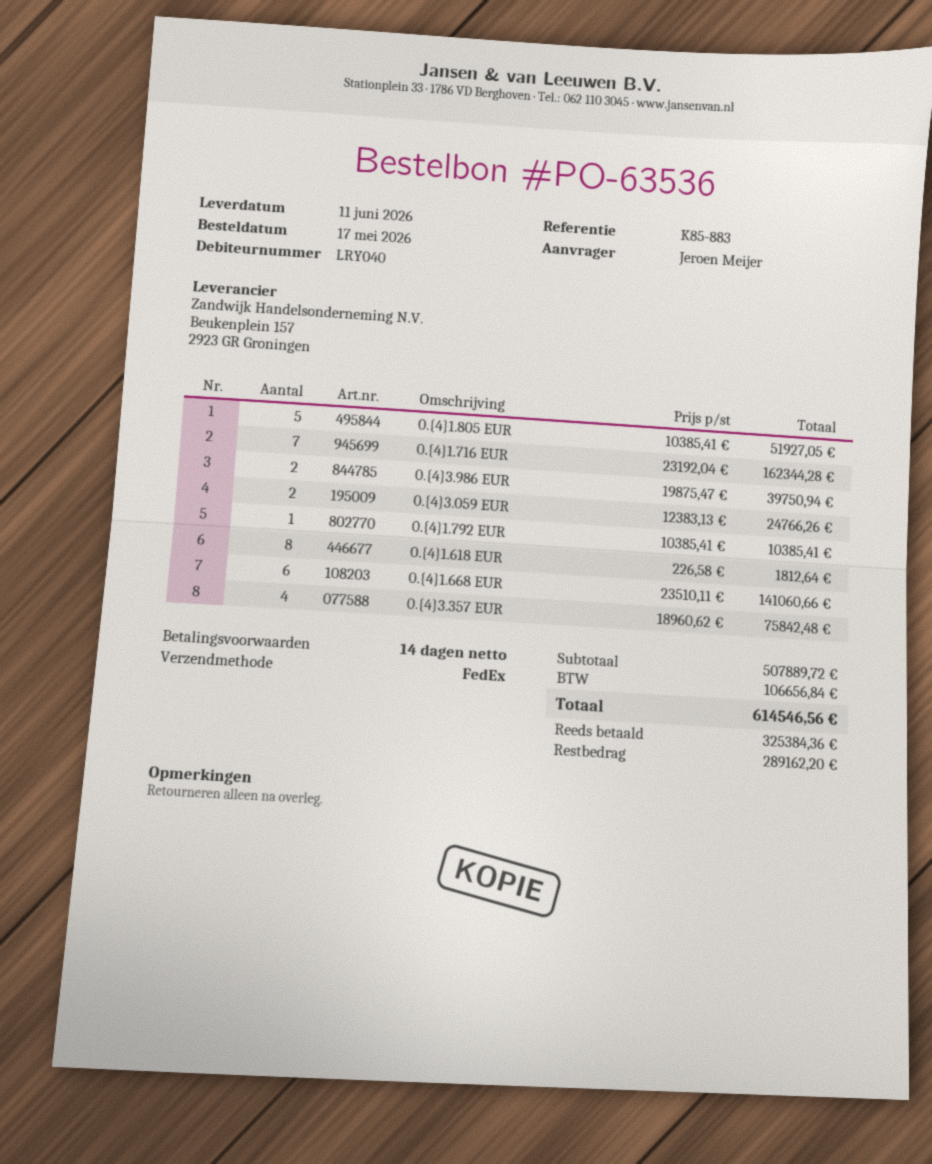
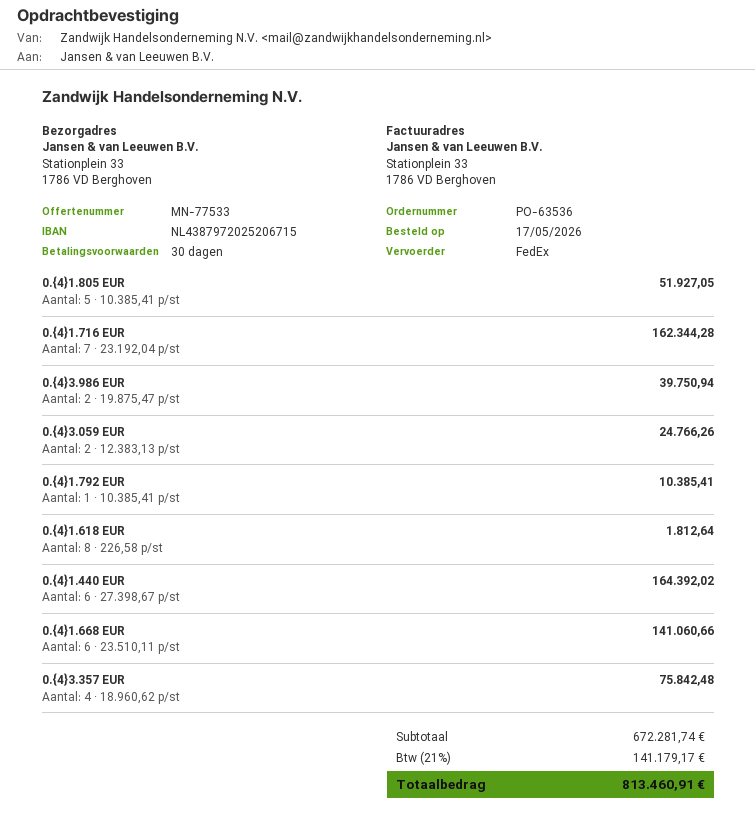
payment terms: 14 days -> 30 days
0.{4}1.440 EUR: none -> 6 x 27398.67 = 164392.02
subtotal: 507889.72 -> 672281.74
tax: 106656.84 -> 141179.17
total: 614546.56 -> 813460.91

